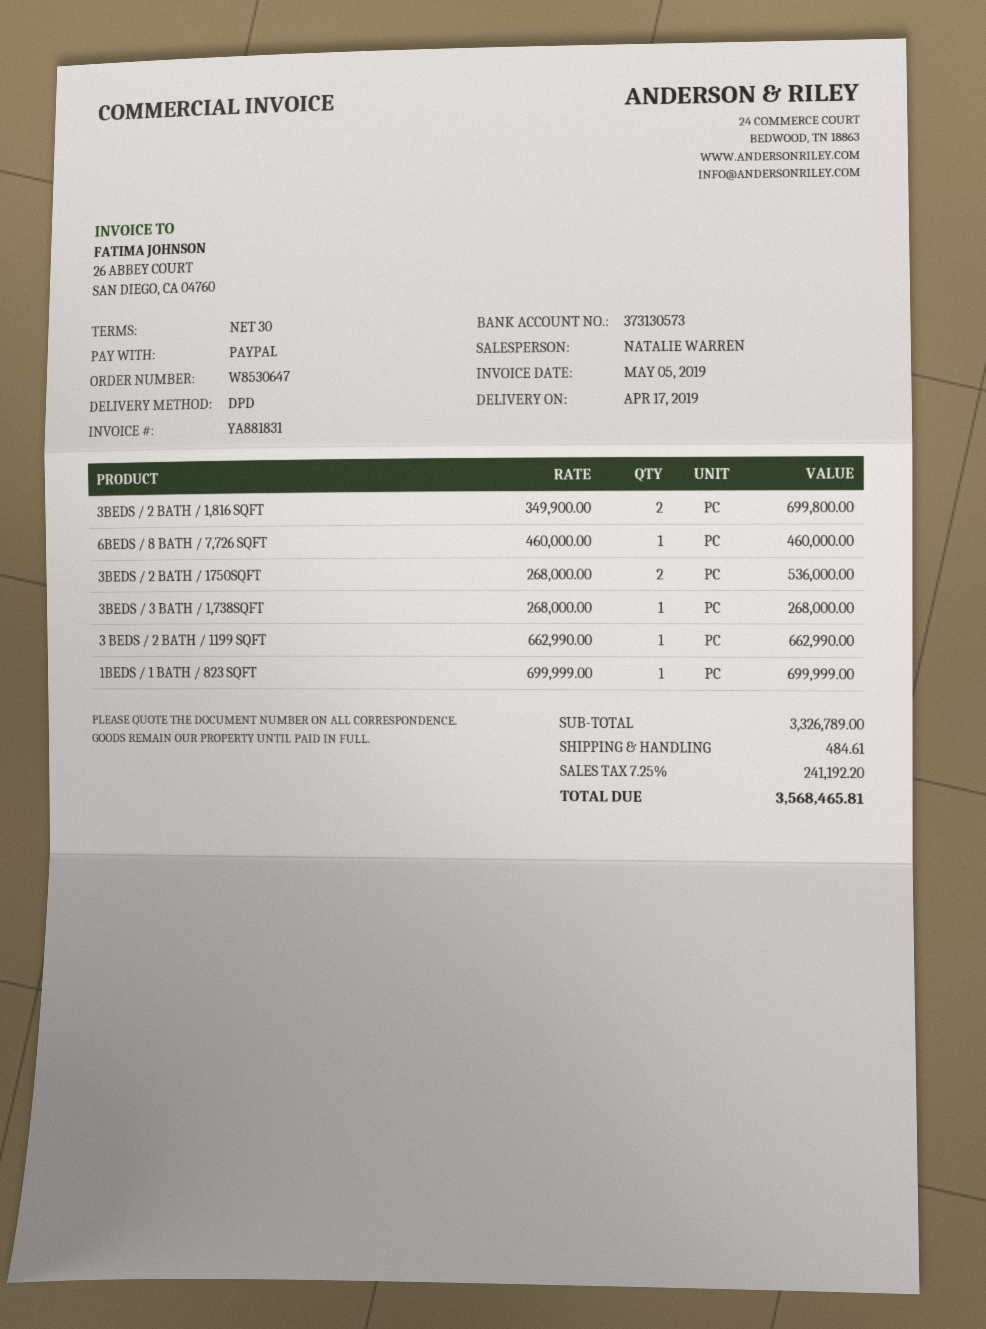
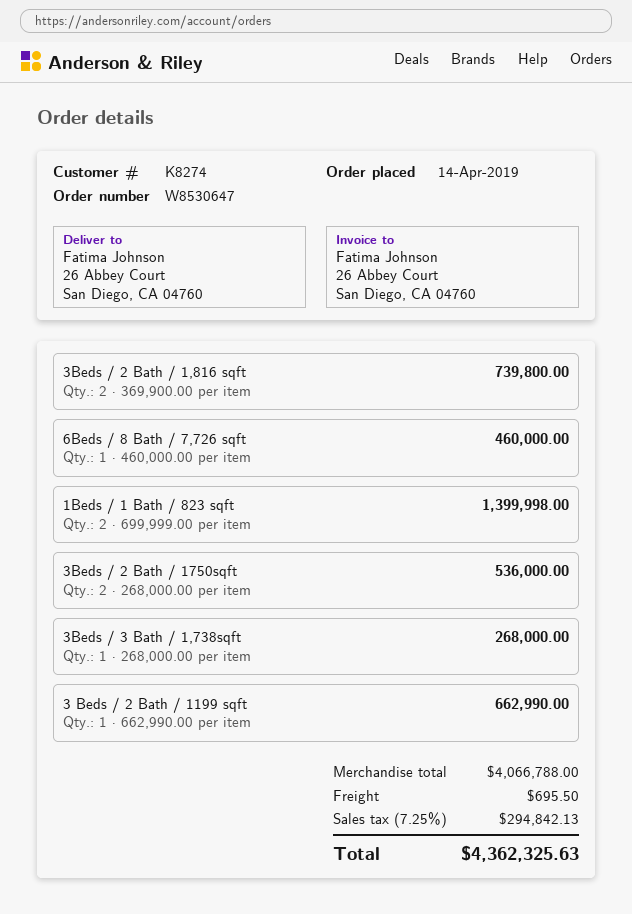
3BEDS / 2 BATH / 1,816 SQFT: 2 x 349900.00 = 699800.00 -> 2 x 369900.00 = 739800.00
1BEDS / 1 BATH / 823 SQFT: 1 x 699999.00 = 699999.00 -> 2 x 699999.00 = 1399998.00
subtotal: 3326789.00 -> 4066788.00
shipping: 484.61 -> 695.50
tax: 7.25% = 241192.20 -> 7.25% = 294842.13
total: 3568465.81 -> 4362325.63

